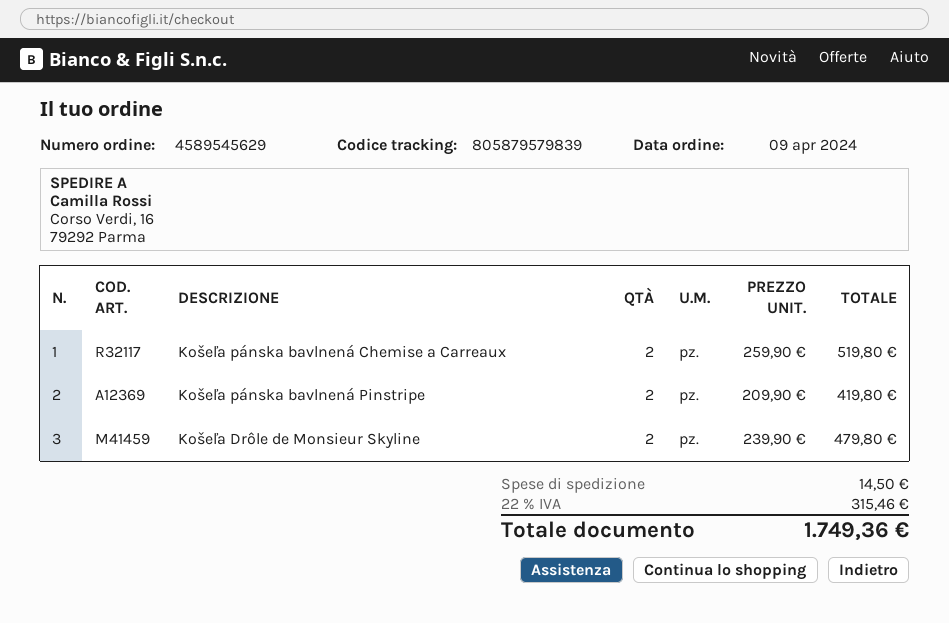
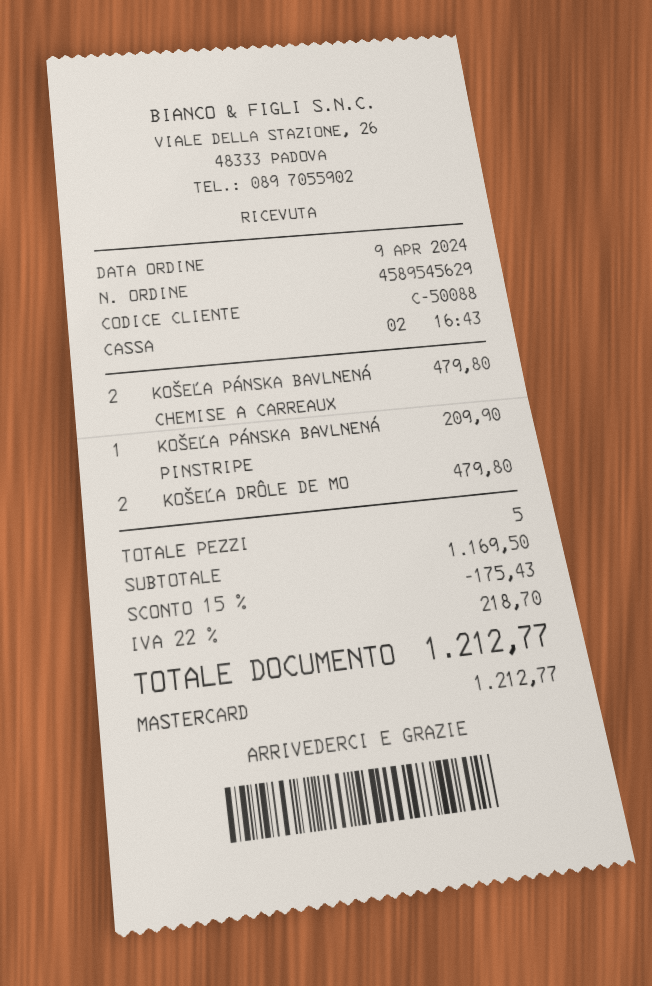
Košeľa pánska bavlnená Chemise a Carreaux: 2 for 519.80 -> 2 for 479.80
Košeľa pánska bavlnená Pinstripe: 2 for 419.80 -> 1 for 209.90
discount: none -> 15% = 175.43
shipping: 14.50 -> none
tax: 22% = 315.46 -> 22% = 218.70
total: 1749.36 -> 1212.77

